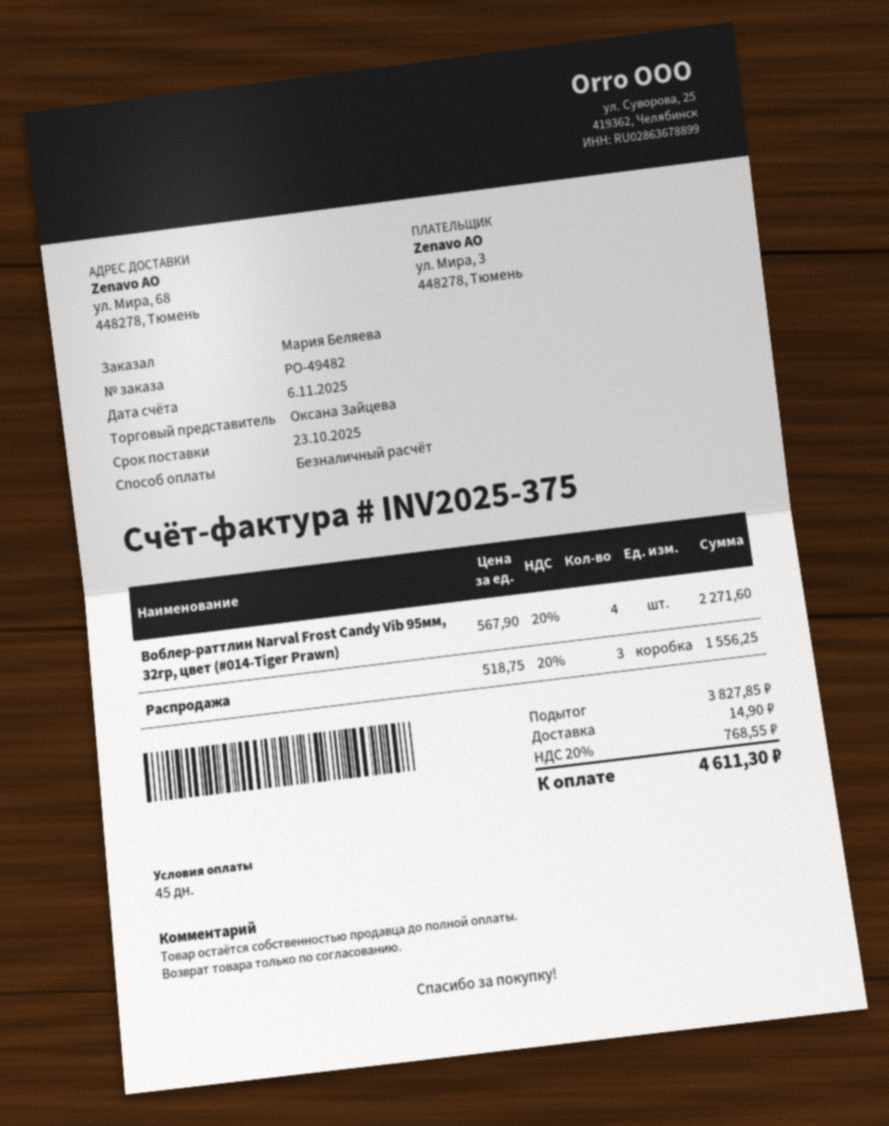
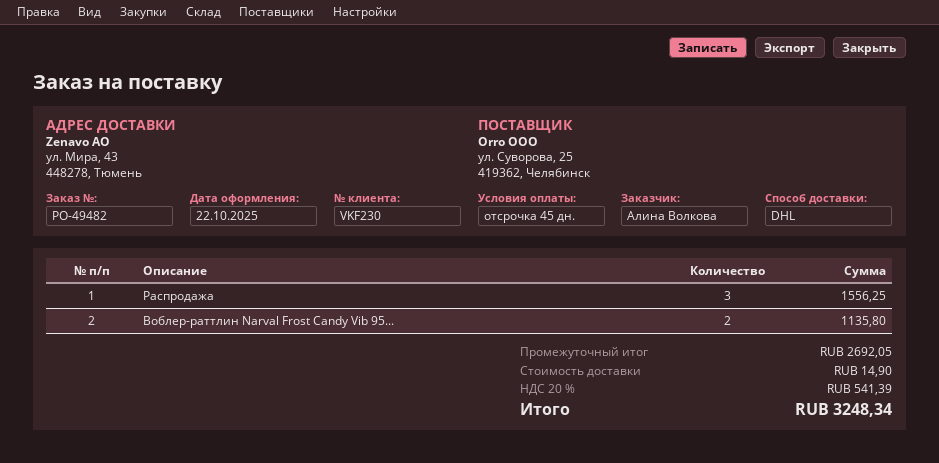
ordered by: Мария Беляева -> Алина Волкова
ship to: ул. Мира, 68, 448278, Тюмень -> ул. Мира, 43, 448278, Тюмень
Воблер-раттлин Narval Frost Candy Vib 95мм, 32гр, цвет (#014-Tiger Prawn): 4 for 2271.60 -> 2 for 1135.80
subtotal: 3827.85 -> 2692.05
tax: 20% = 768.55 -> 20% = 541.39
total: 4611.30 -> 3248.34

